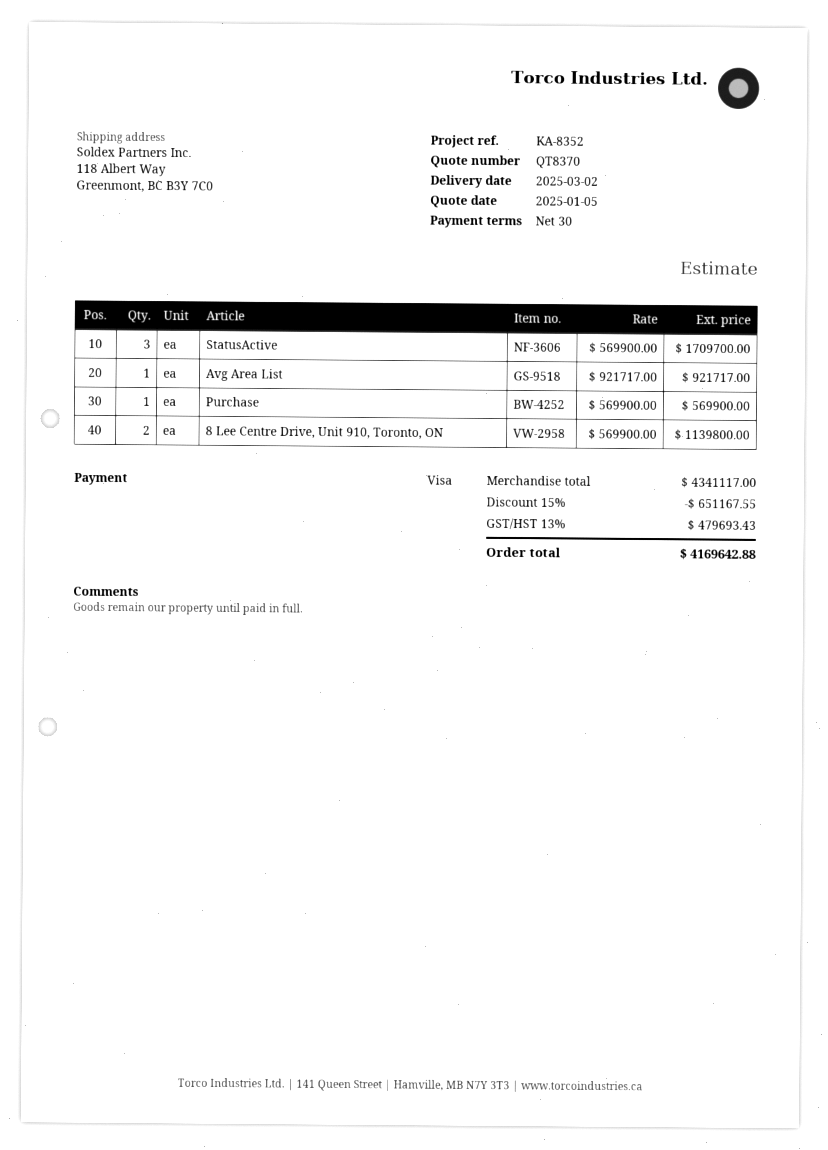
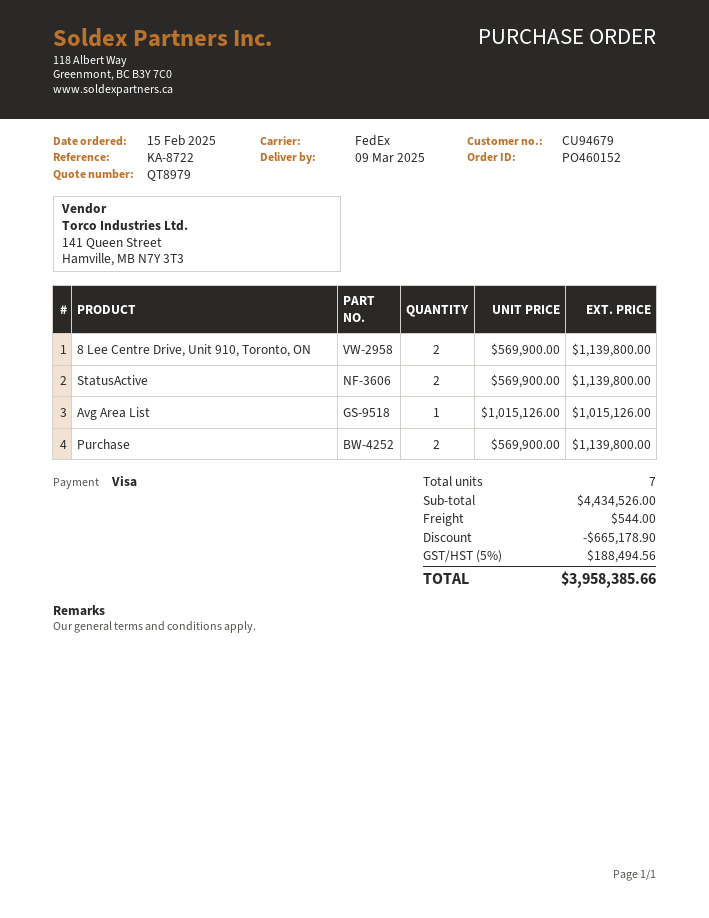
quote number: QT8370 -> QT8979
delivery date: 2025-03-02 -> 2025-03-09
reference: KA-8352 -> KA-8722
StatusActive: 3 x 569900.00 = 1709700.00 -> 2 x 569900.00 = 1139800.00
Avg Area List: 1 x 921717.00 = 921717.00 -> 1 x 1015126.00 = 1015126.00
Purchase: 1 x 569900.00 = 569900.00 -> 2 x 569900.00 = 1139800.00
subtotal: 4341117.00 -> 4434526.00
discount: 651167.55 -> 665178.90
shipping: none -> 544.00
tax: 13% = 479693.43 -> 5% = 188494.56
total: 4169642.88 -> 3958385.66

